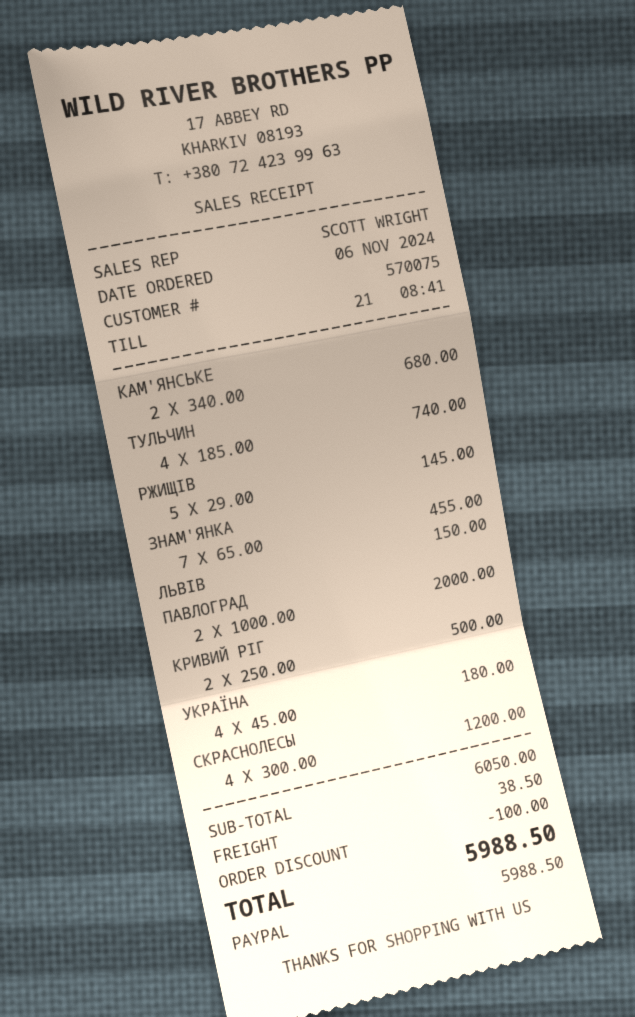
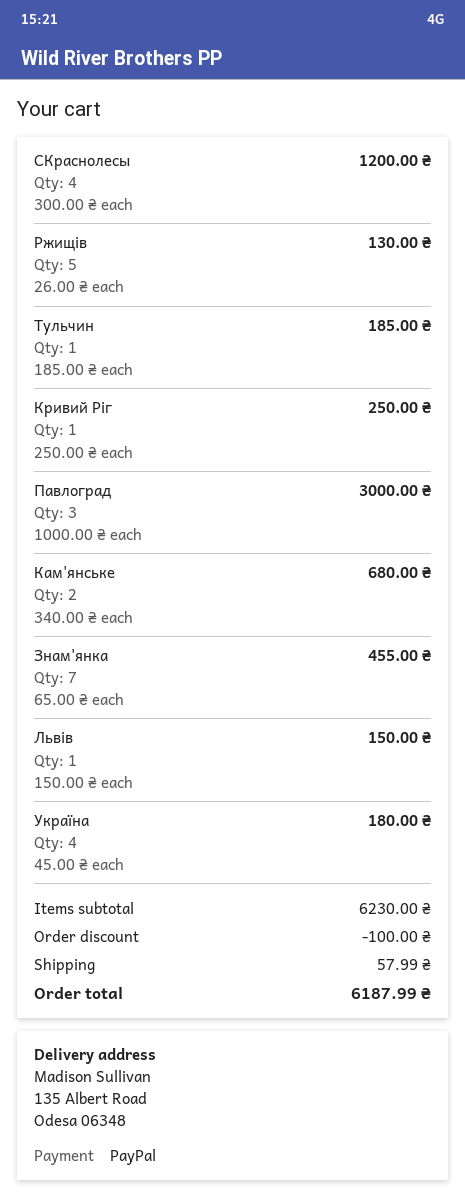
ТУЛЬЧИН: 4 x 185.00 = 740.00 -> 1 x 185.00 = 185.00
РЖИЩІВ: 5 x 29.00 = 145.00 -> 5 x 26.00 = 130.00
ПАВЛОГРАД: 2 x 1000.00 = 2000.00 -> 3 x 1000.00 = 3000.00
КРИВИЙ РІГ: 2 x 250.00 = 500.00 -> 1 x 250.00 = 250.00
subtotal: 6050.00 -> 6230.00
shipping: 38.50 -> 57.99
total: 5988.50 -> 6187.99

